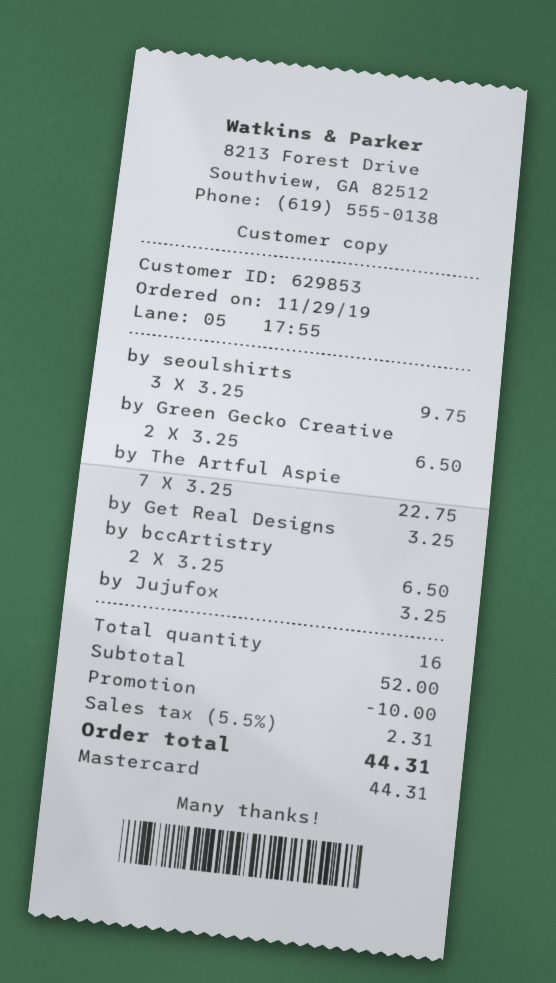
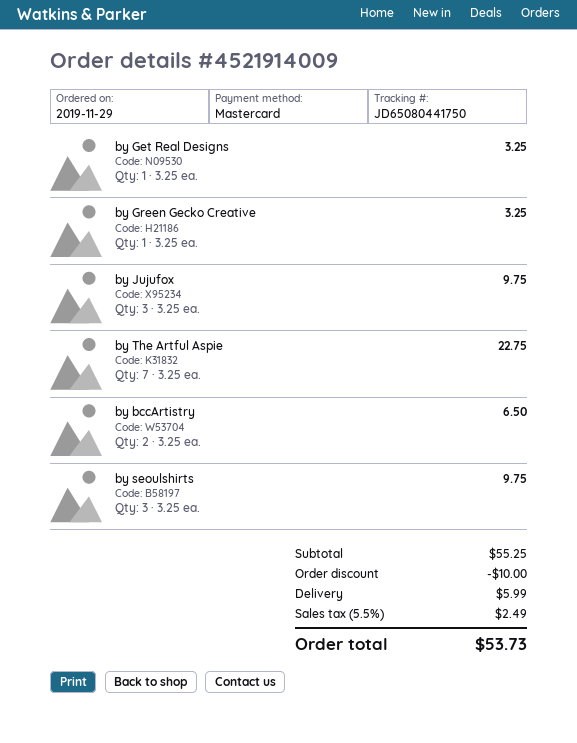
by Green Gecko Creative: 2 x 3.25 = 6.50 -> 1 x 3.25 = 3.25
by Jujufox: 1 x 3.25 = 3.25 -> 3 x 3.25 = 9.75
subtotal: 52.00 -> 55.25
shipping: none -> 5.99
tax: 5.5% = 2.31 -> 5.5% = 2.49
total: 44.31 -> 53.73

